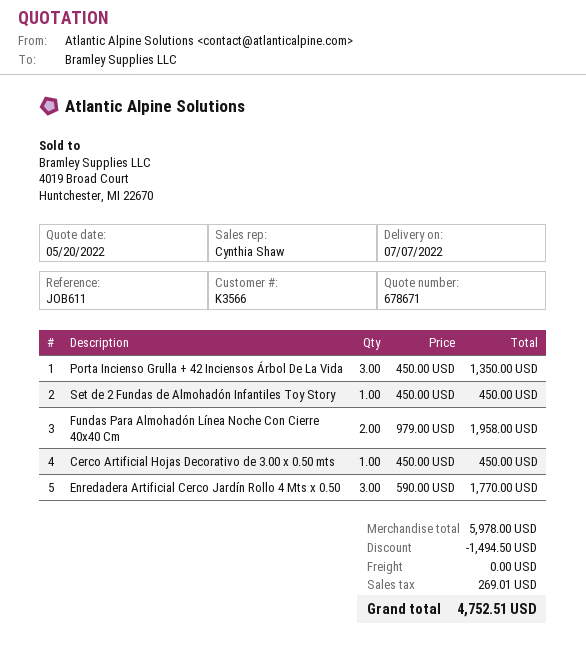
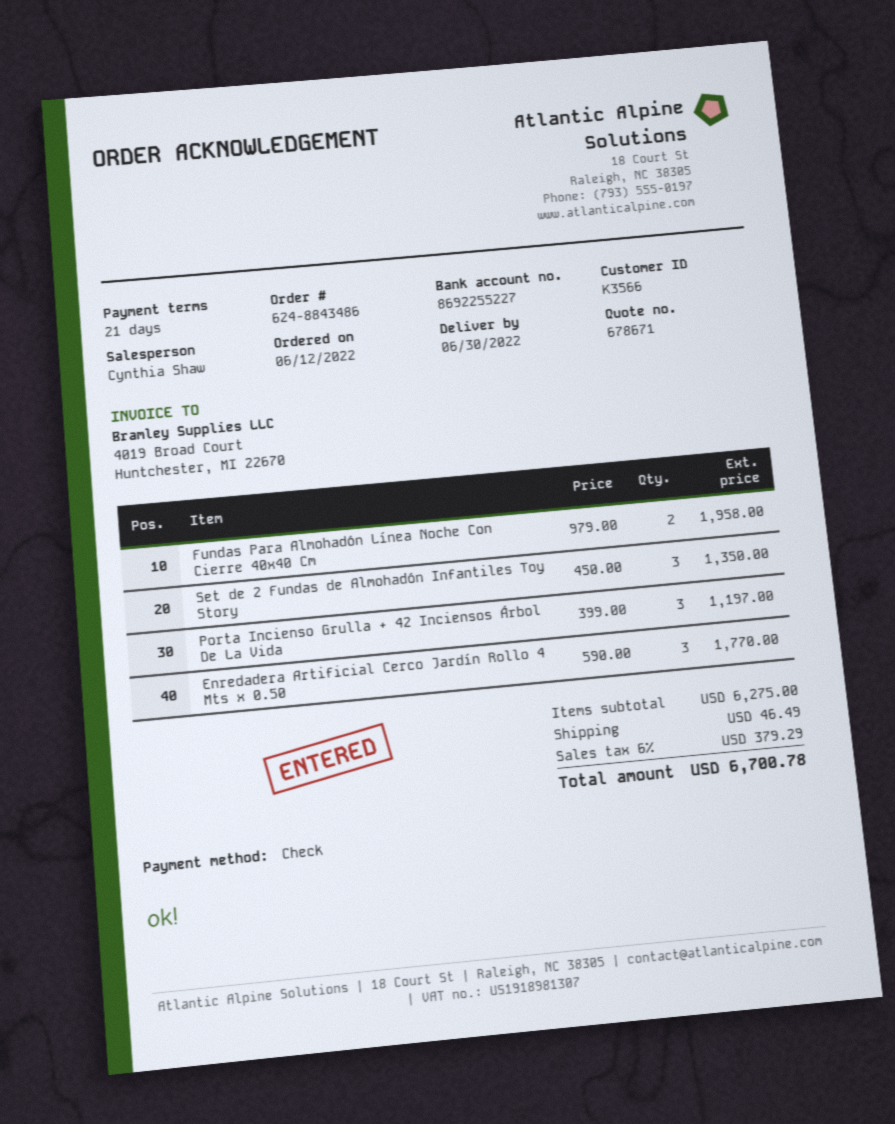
delivery date: 2022-07-07 -> 2022-06-30
Porta Incienso Grulla + 42 Inciensos Árbol De La Vida: 3 x 450.00 = 1350.00 -> 3 x 399.00 = 1197.00
Set de 2 Fundas de Almohadón Infantiles Toy Story: 1 x 450.00 = 450.00 -> 3 x 450.00 = 1350.00
Cerco Artificial Hojas Decorativo de 3.00 x 0.50 mts: 1 x 450.00 = 450.00 -> none
subtotal: 5978.00 -> 6275.00
discount: 1494.50 -> none
shipping: 0.00 -> 46.49
tax: 269.01 -> 379.29
total: 4752.51 -> 6700.78

